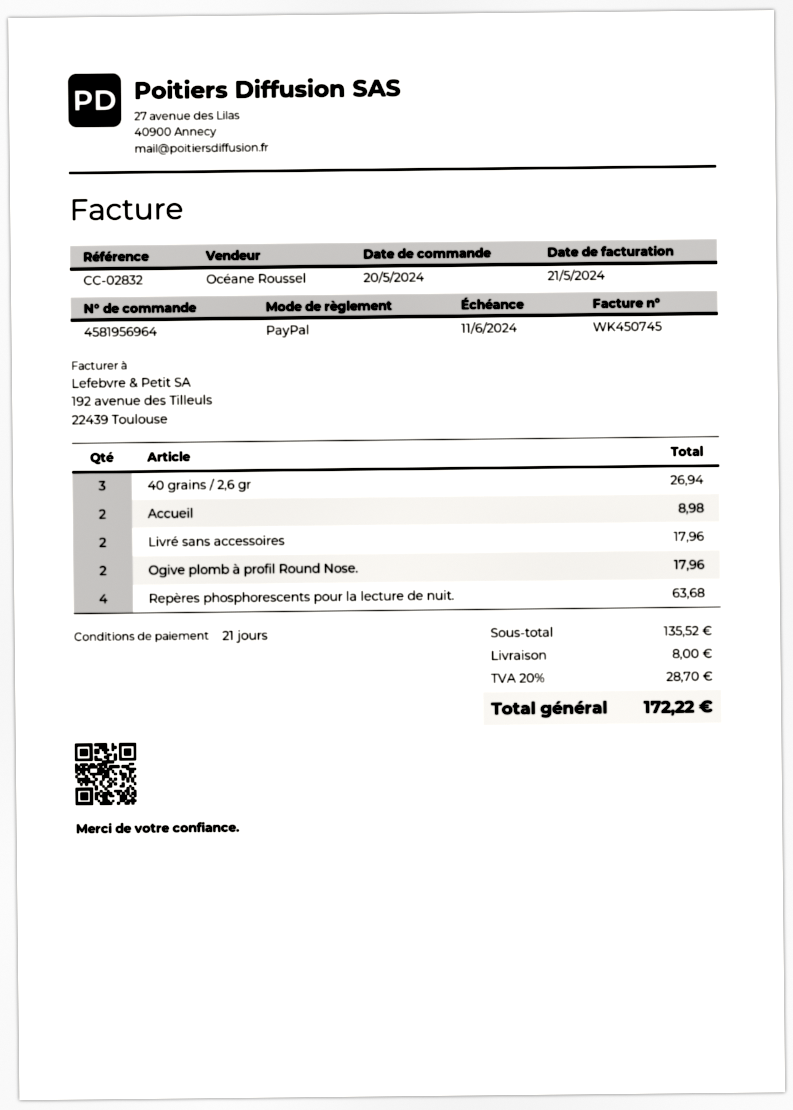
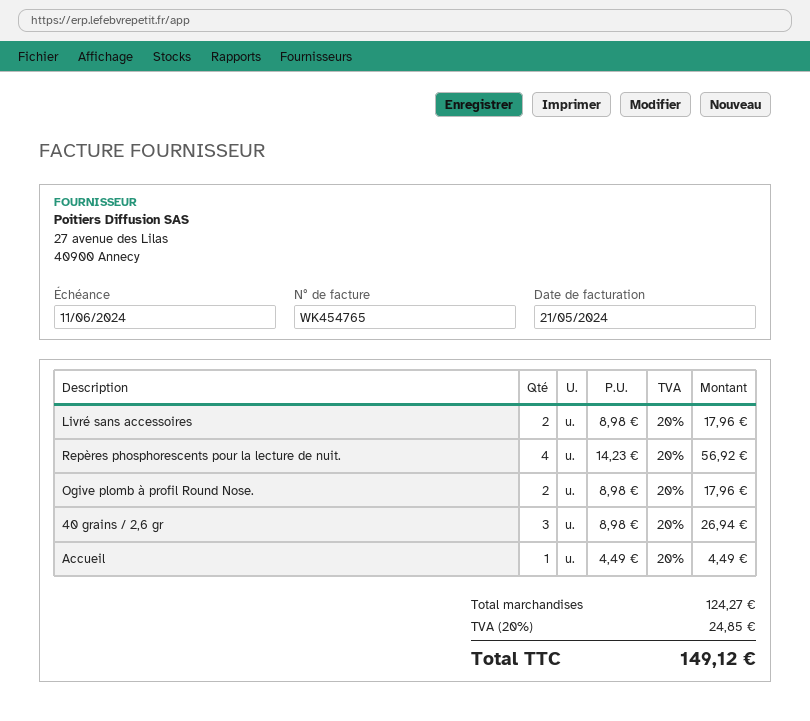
invoice number: WK450745 -> WK454765
Accueil: 2 for 8.98 -> 1 for 4.49
Repères phosphorescents pour la lecture de nuit.: 4 for 63.68 -> 4 for 56.92
subtotal: 135.52 -> 124.27
shipping: 8.00 -> none
tax: 20% = 28.70 -> 20% = 24.85
total: 172.22 -> 149.12

